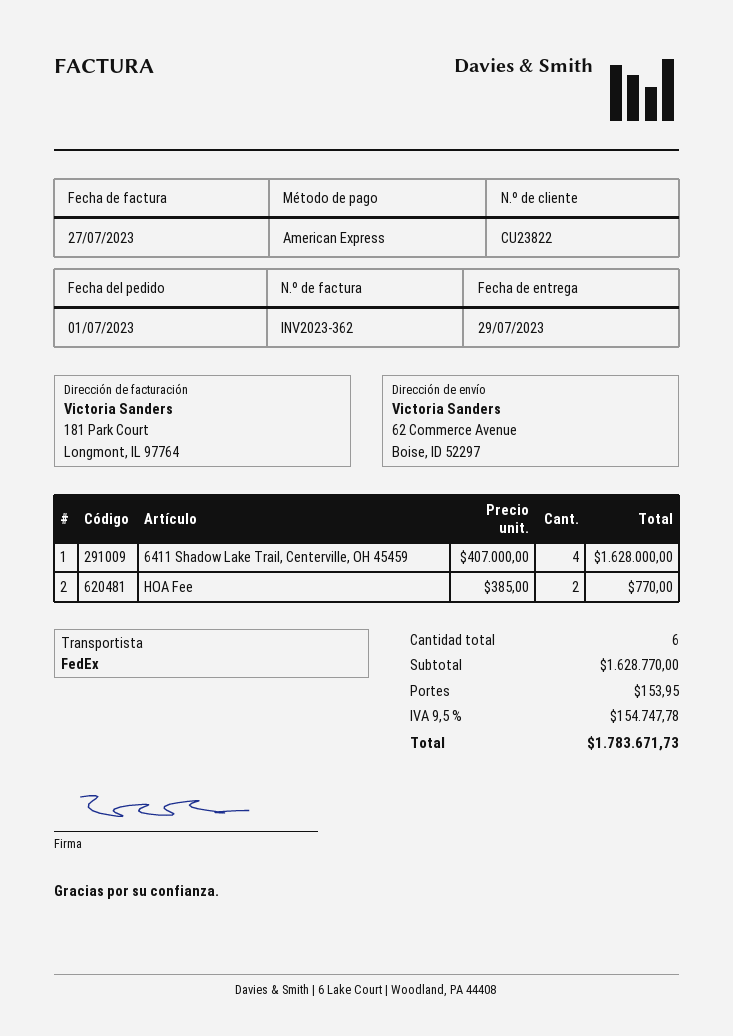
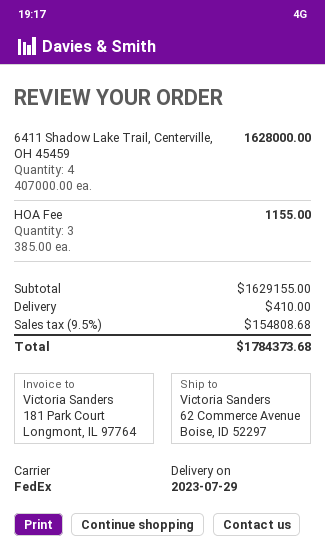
HOA Fee: 2 x 385.00 = 770.00 -> 3 x 385.00 = 1155.00
subtotal: 1628770.00 -> 1629155.00
shipping: 153.95 -> 410.00
tax: 9.5% = 154747.78 -> 9.5% = 154808.68
total: 1783671.73 -> 1784373.68

